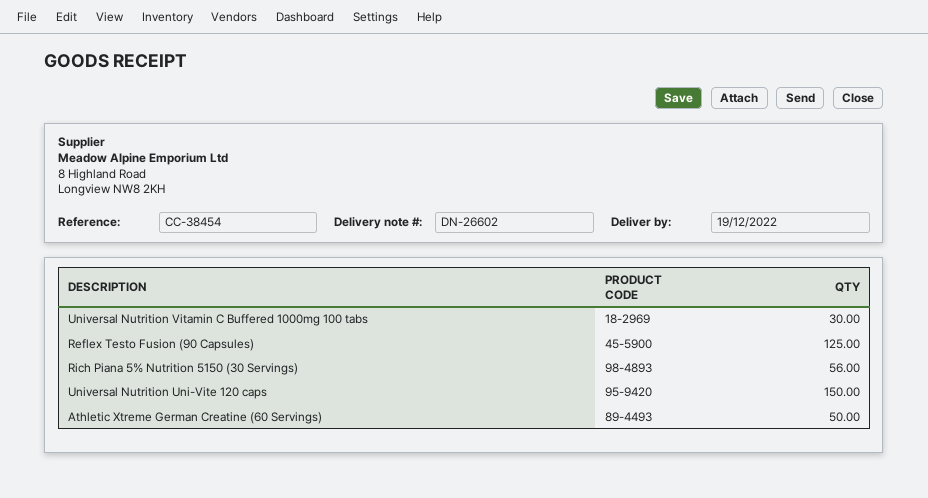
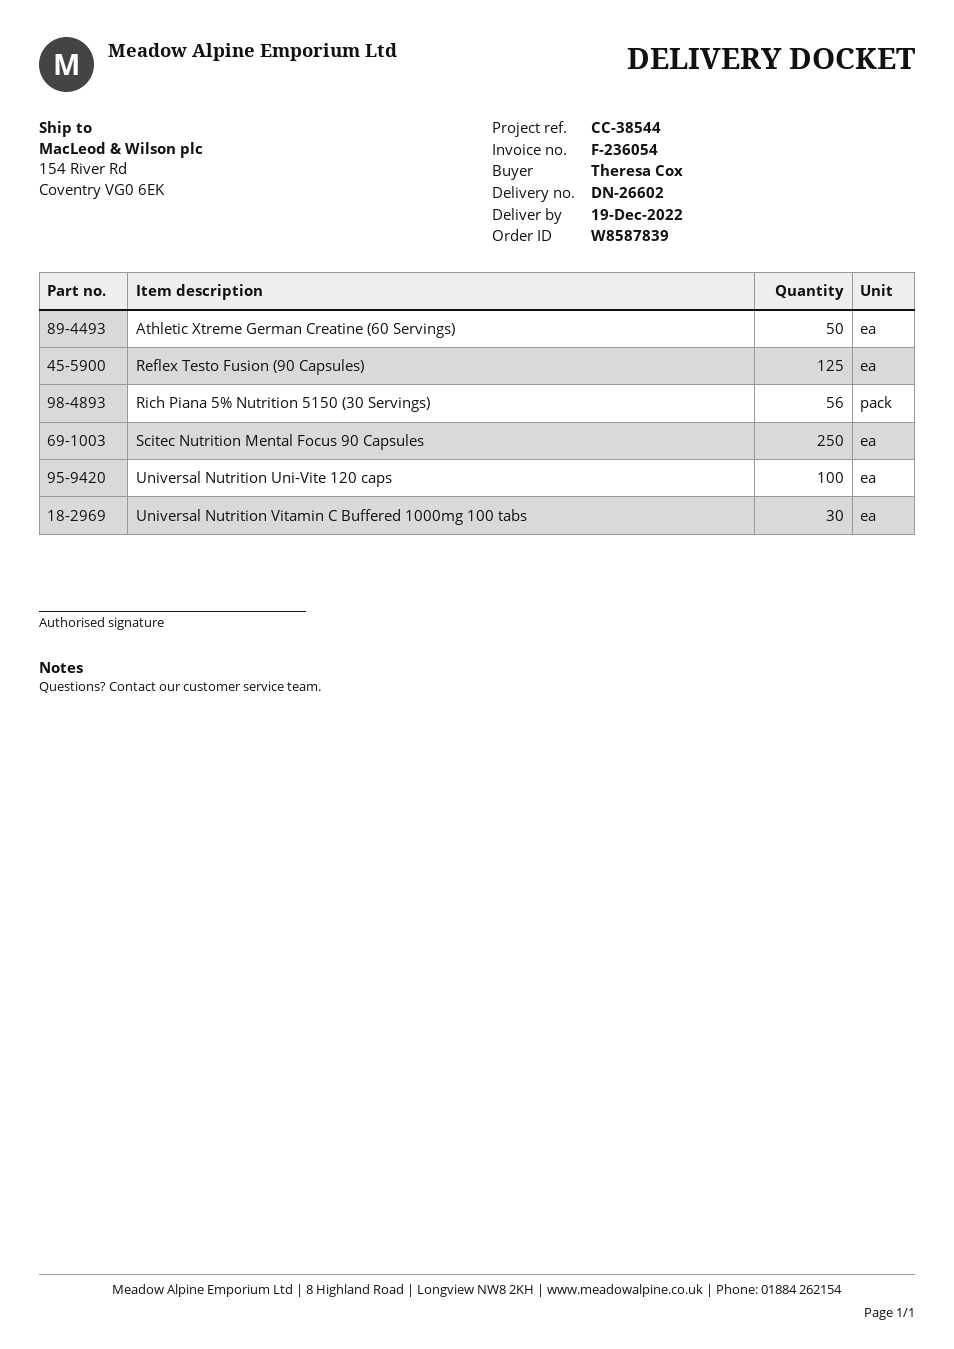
reference: CC-38454 -> CC-38544
Universal Nutrition Uni-Vite 120 caps: 150 -> 100
Scitec Nutrition Mental Focus 90 Capsules: none -> 250

